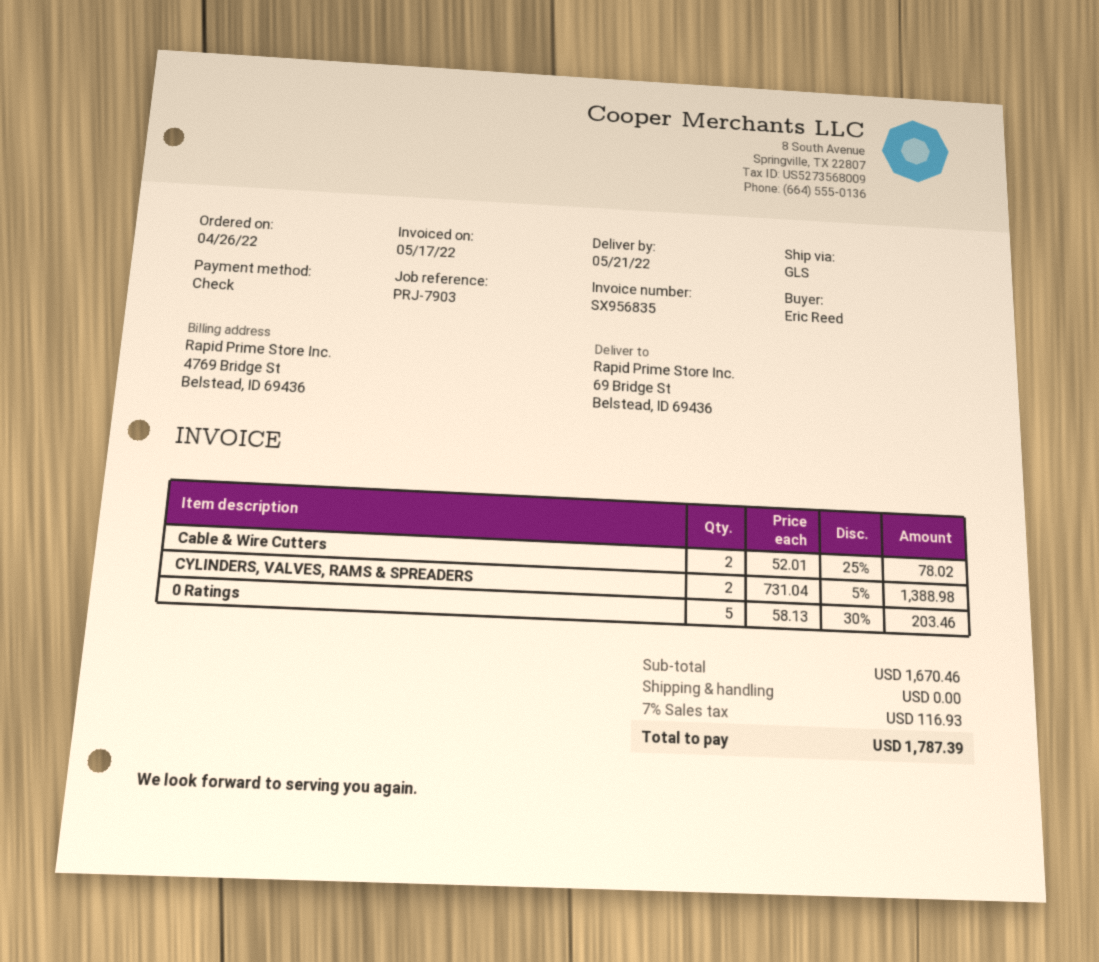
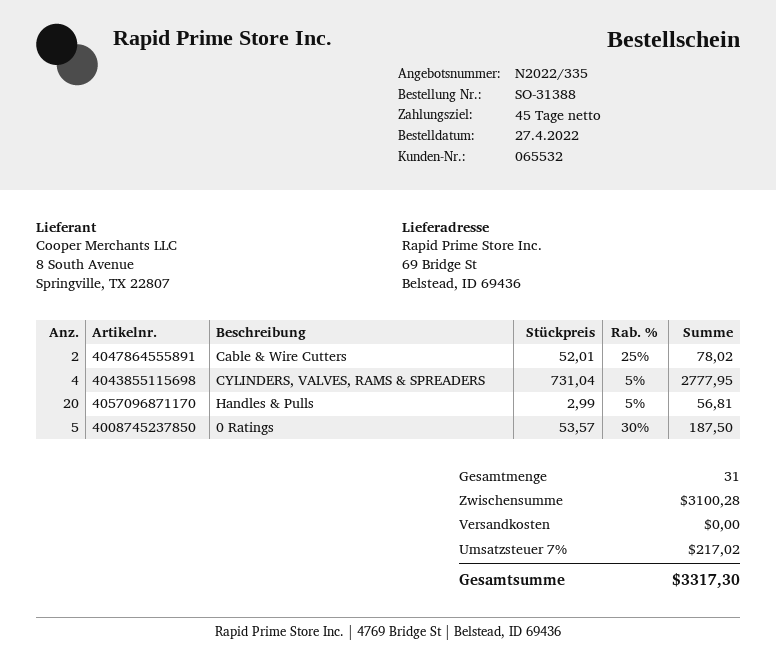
order date: 2022-04-26 -> 2022-04-27
CYLINDERS, VALVES, RAMS & SPREADERS: 2 x 731.04 - 5% = 1388.98 -> 4 x 731.04 - 5% = 2777.95
0 Ratings: 5 x 58.13 - 30% = 203.46 -> 5 x 53.57 - 30% = 187.50
Handles & Pulls: none -> 20 x 2.99 - 5% = 56.81
subtotal: 1670.46 -> 3100.28
tax: 7% = 116.93 -> 7% = 217.02
total: 1787.39 -> 3317.30

